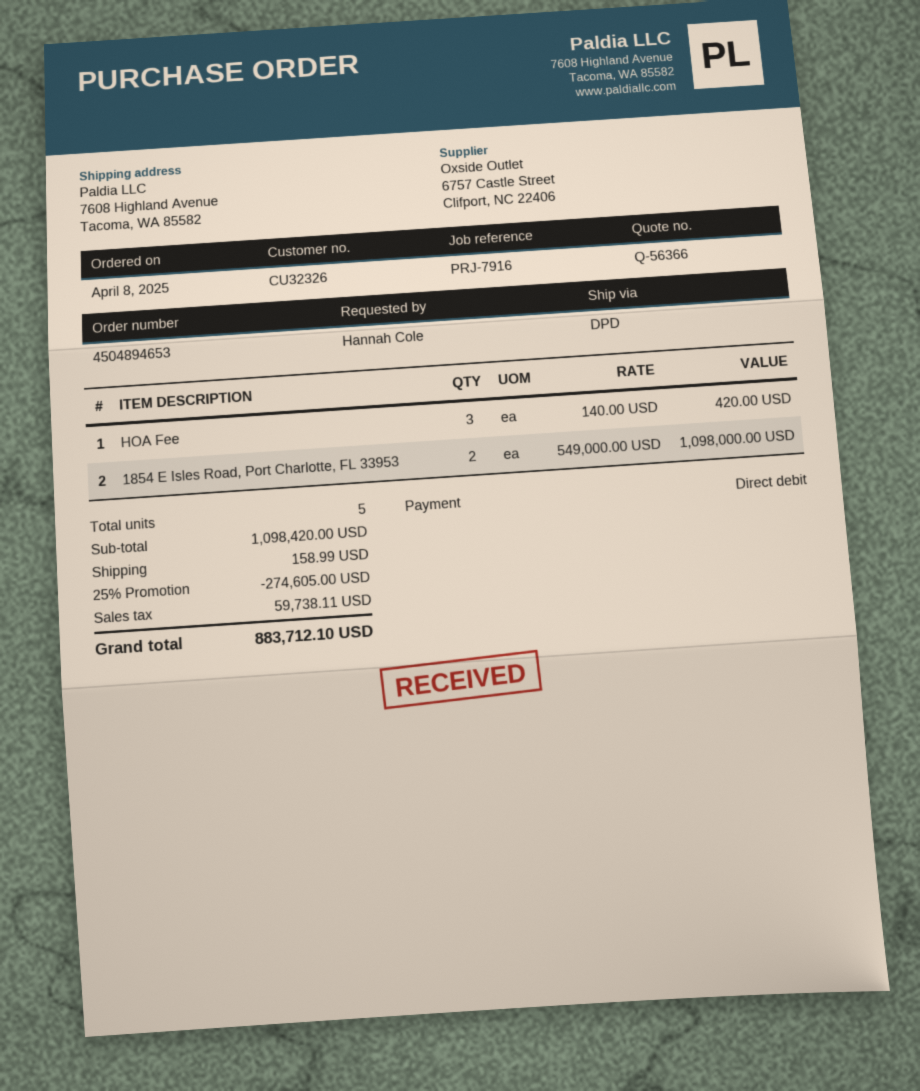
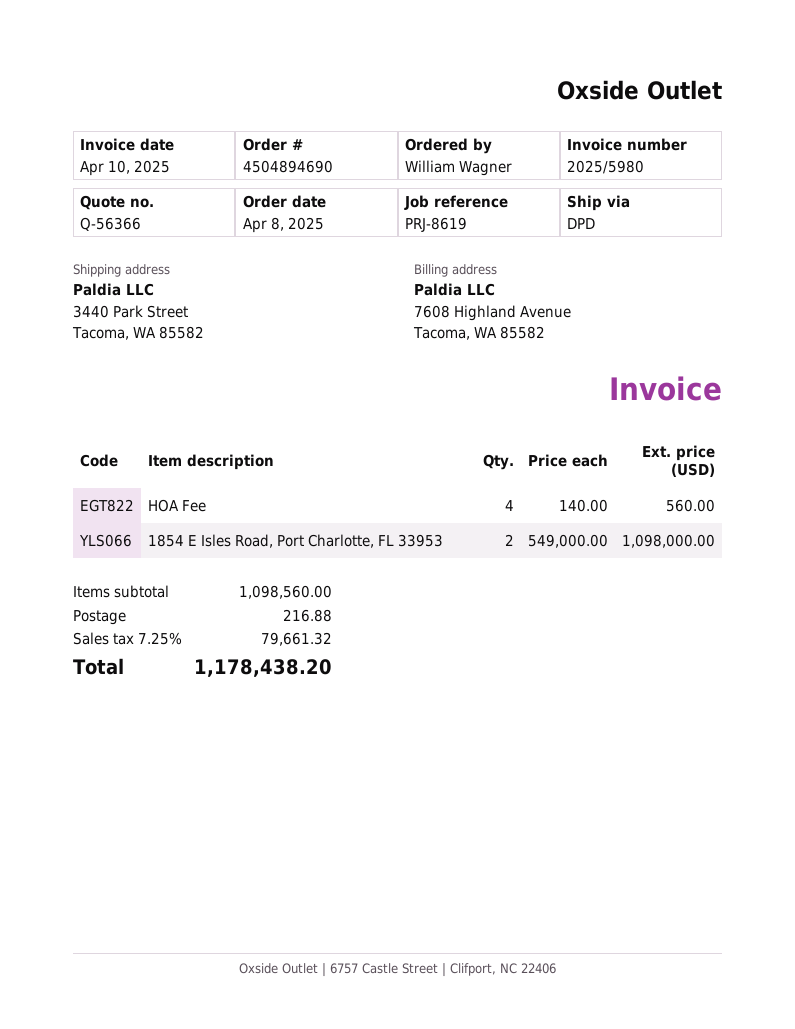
order number: 4504894653 -> 4504894690
reference: PRJ-7916 -> PRJ-8619
ordered by: Hannah Cole -> William Wagner
ship to: 7608 Highland Avenue, Tacoma, WA 85582 -> 3440 Park Street, Tacoma, WA 85582
HOA Fee: 3 x 140.00 = 420.00 -> 4 x 140.00 = 560.00
subtotal: 1098420.00 -> 1098560.00
discount: 25% = 274605.00 -> none
shipping: 158.99 -> 216.88
tax: 59738.11 -> 79661.32
total: 883712.10 -> 1178438.20

